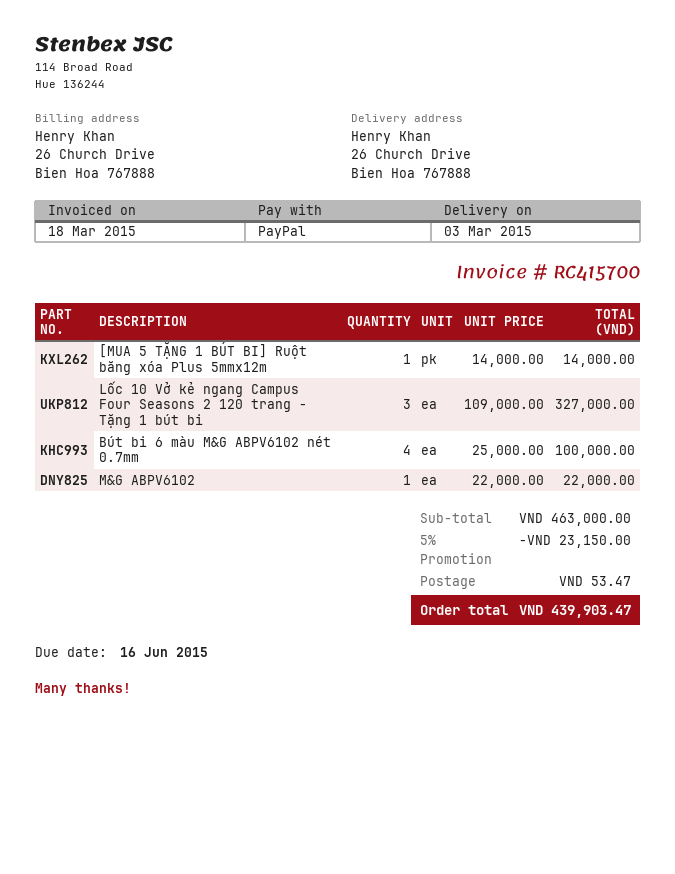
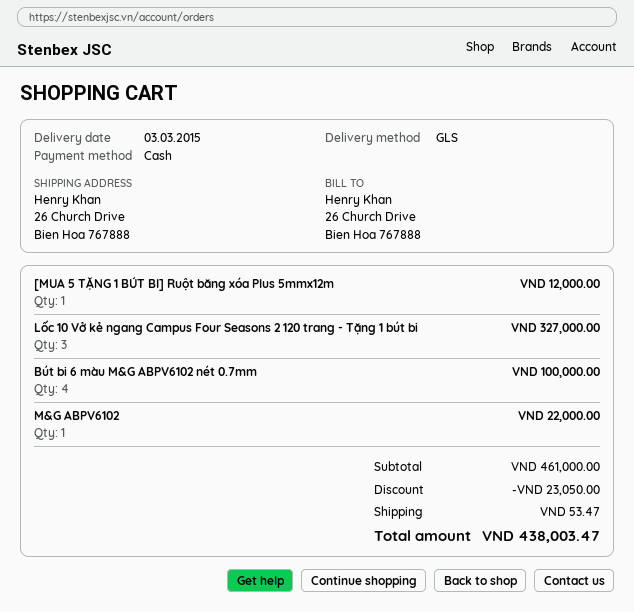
payment method: PayPal -> cash
[MUA 5 TẶNG 1 BÚT BI] Ruột băng xóa Plus 5mmx12m: 1 for 14000.00 -> 1 for 12000.00
subtotal: 463000.00 -> 461000.00
discount: 23150.00 -> 23050.00
total: 439903.47 -> 438003.47

